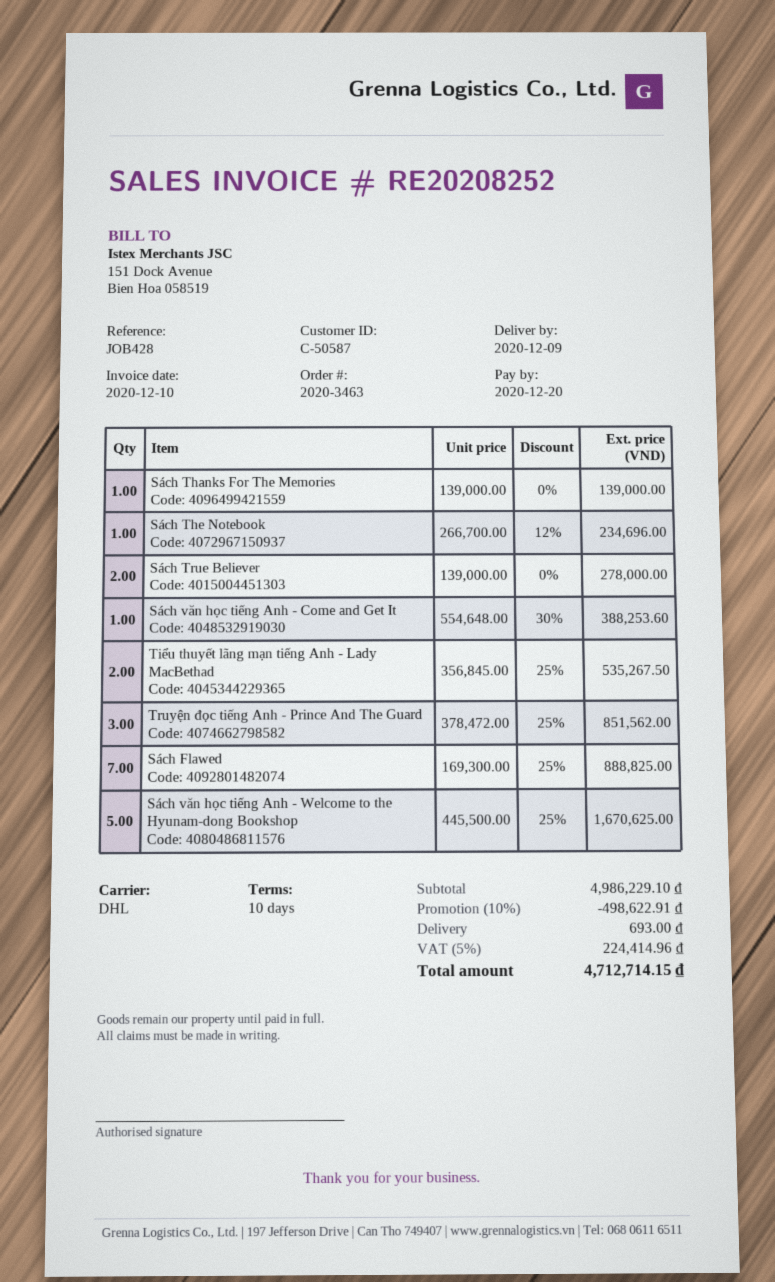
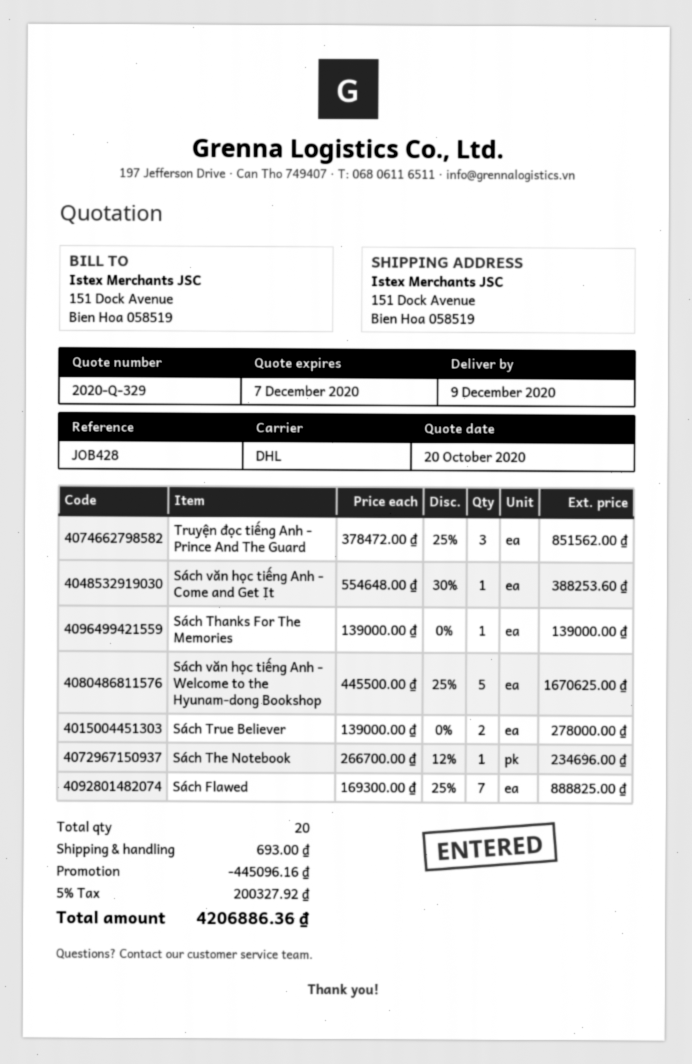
Tiểu thuyết lãng mạn tiếng Anh - Lady MacBethad: 2 x 356845.00 - 25% = 535267.50 -> none
discount: 498622.91 -> 445096.16
tax: 5% = 224414.96 -> 5% = 200327.92
total: 4712714.15 -> 4206886.36

